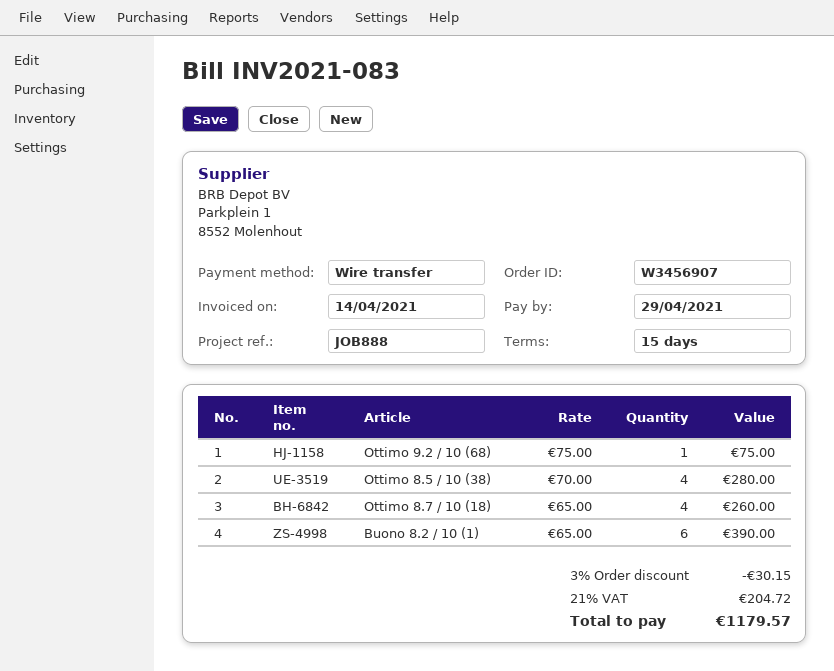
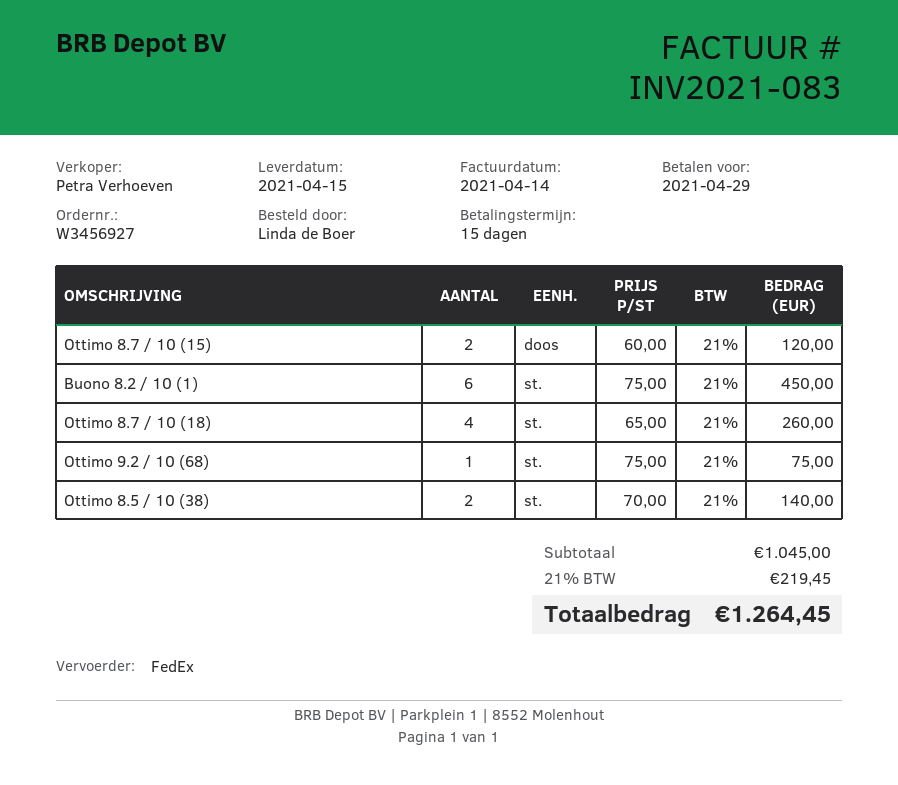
order number: W3456907 -> W3456927
Ottimo 8.5 / 10 (38): 4 x 70.00 = 280.00 -> 2 x 70.00 = 140.00
Buono 8.2 / 10 (1): 6 x 65.00 = 390.00 -> 6 x 75.00 = 450.00
Ottimo 8.7 / 10 (15): none -> 2 x 60.00 = 120.00
discount: 3% = 30.15 -> none
tax: 21% = 204.72 -> 21% = 219.45
total: 1179.57 -> 1264.45

